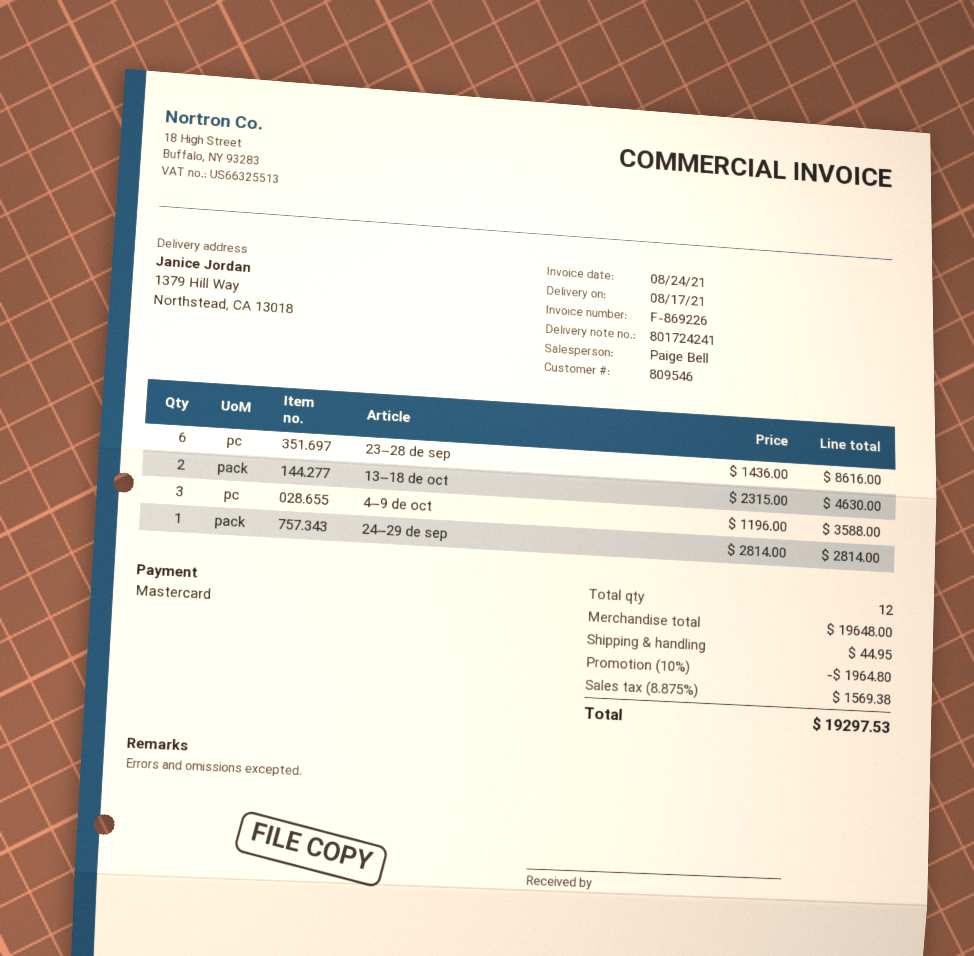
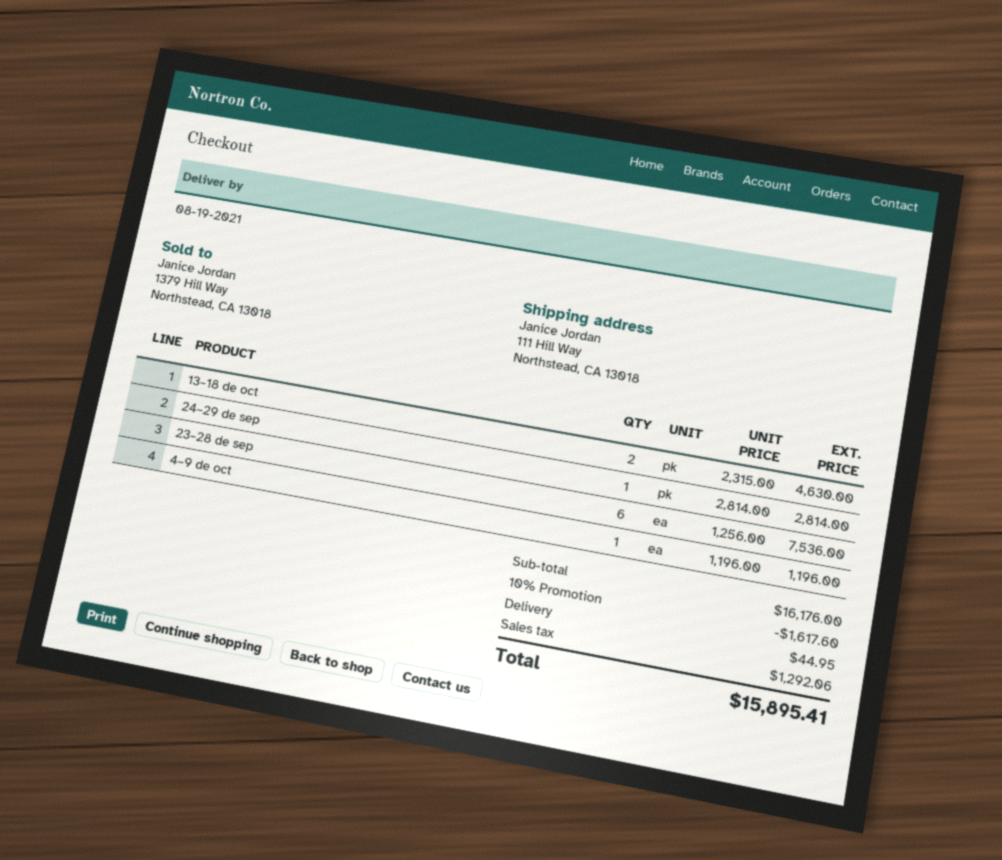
delivery date: 2021-08-17 -> 2021-08-19
ship to: 1379 Hill Way, Northstead, CA 13018 -> 111 Hill Way, Northstead, CA 13018
23–28 de sep: 6 x 1436.00 = 8616.00 -> 6 x 1256.00 = 7536.00
4–9 de oct: 3 x 1196.00 = 3588.00 -> 1 x 1196.00 = 1196.00
subtotal: 19648.00 -> 16176.00
discount: 10% = 1964.80 -> 10% = 1617.60
tax: 1569.38 -> 1292.06
total: 19297.53 -> 15895.41

